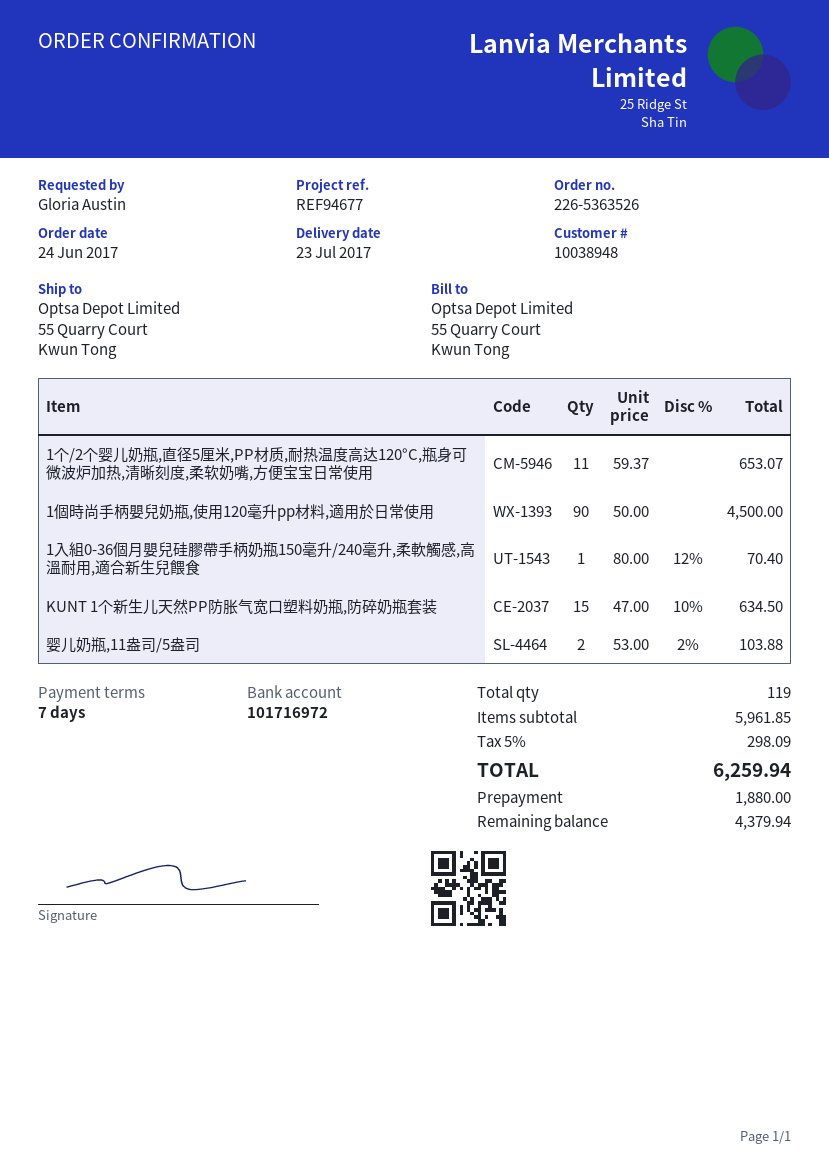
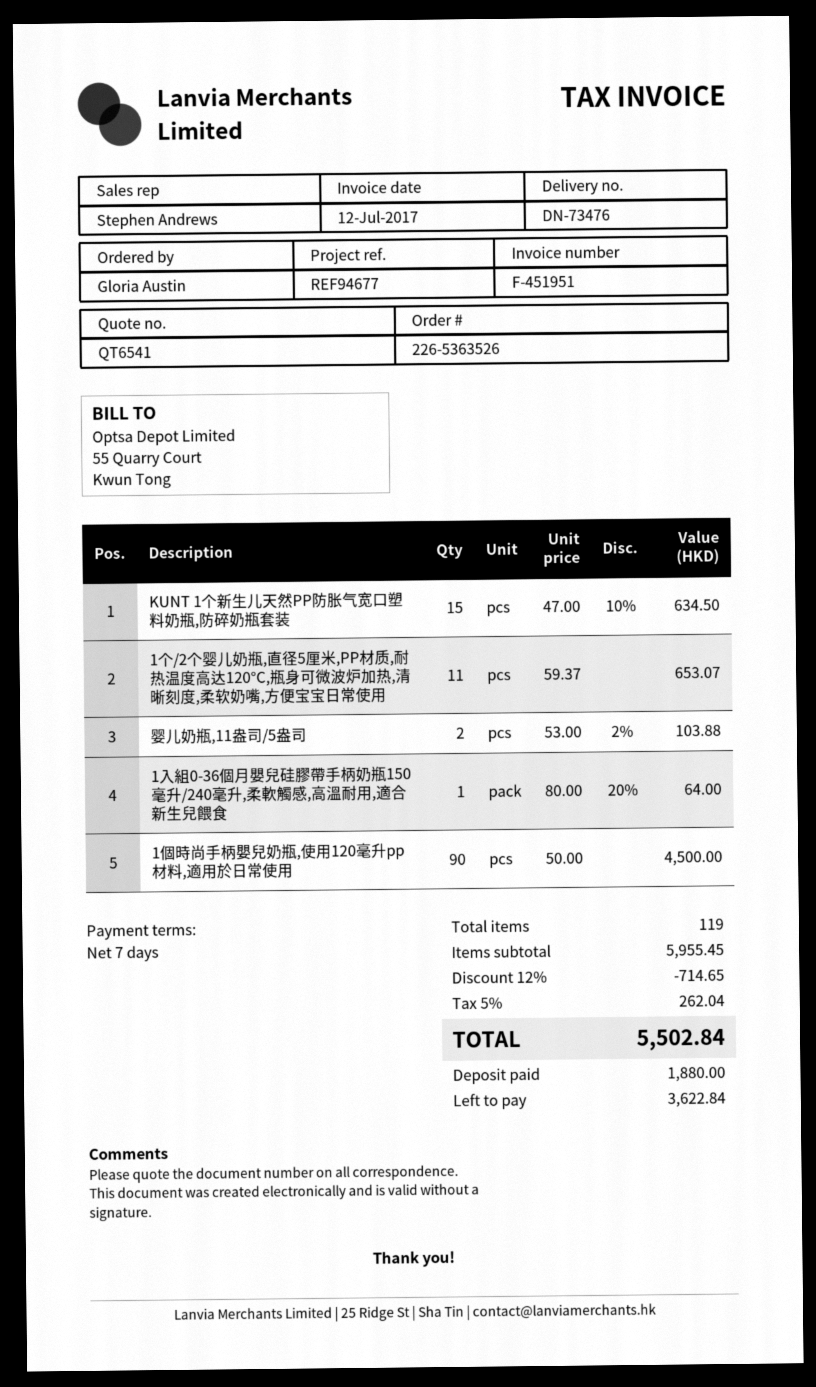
1入組0-36個月嬰兒硅膠帶手柄奶瓶150毫升/240毫升,柔軟觸感,高溫耐用,適合新生兒餵食: 1 x 80.00 - 12% = 70.40 -> 1 x 80.00 - 20% = 64.00
subtotal: 5961.85 -> 5955.45
discount: none -> 12% = 714.65
tax: 5% = 298.09 -> 5% = 262.04
total: 6259.94 -> 5502.84
balance: 4379.94 -> 3622.84

